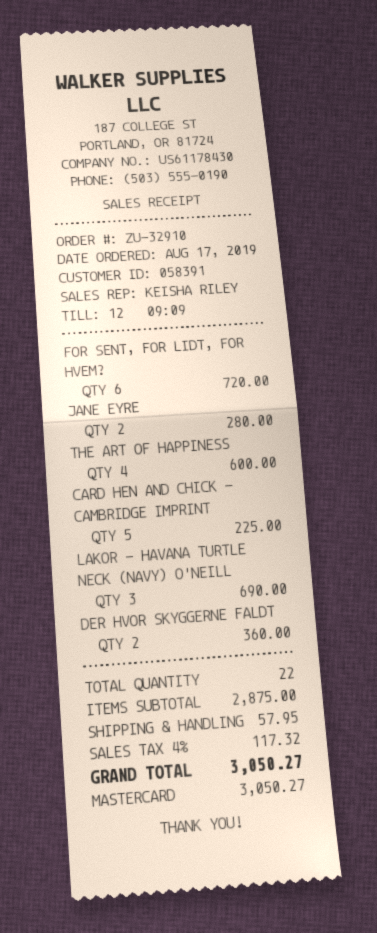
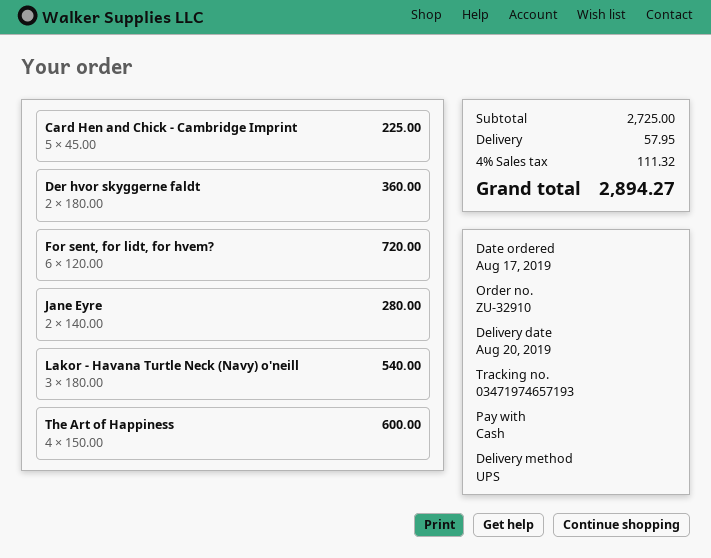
payment method: Mastercard -> cash
LAKOR - HAVANA TURTLE NECK (NAVY) O'NEILL: 3 for 690.00 -> 3 for 540.00
subtotal: 2875.00 -> 2725.00
tax: 4% = 117.32 -> 4% = 111.32
total: 3050.27 -> 2894.27

